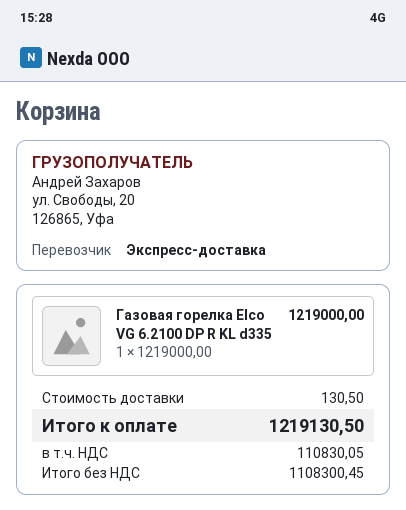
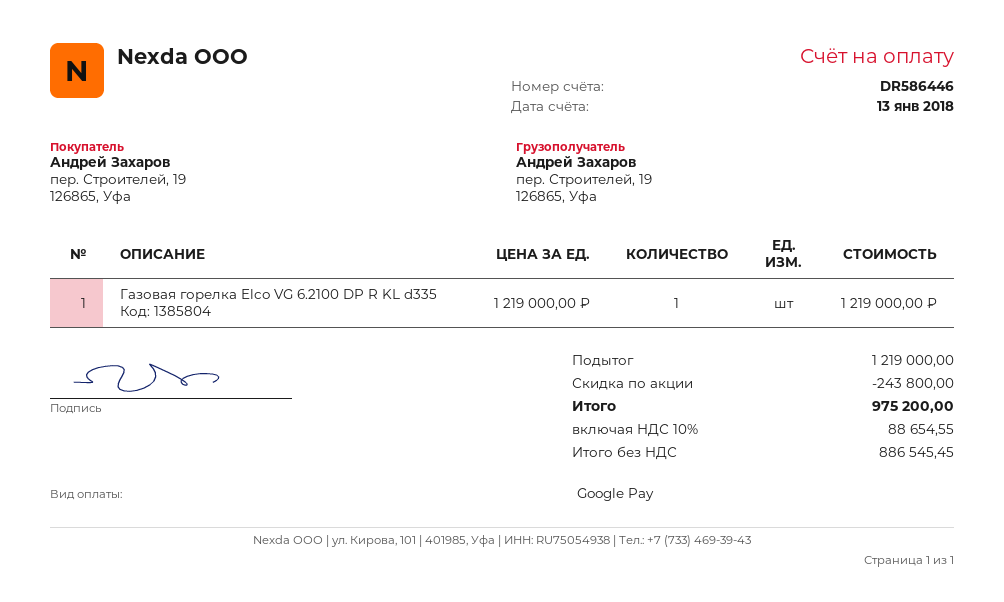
ship to: ул. Свободы, 20, 126865, Уфа -> пер. Строителей, 19, 126865, Уфа
discount: none -> 243800.00
shipping: 130.50 -> none
net: 1108300.45 -> 886545.45
tax: 110830.05 -> 88654.55
total: 1219130.50 -> 975200.00

